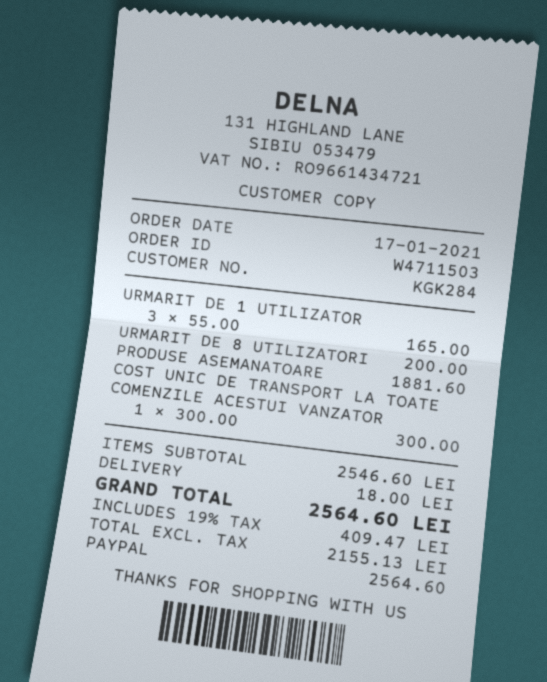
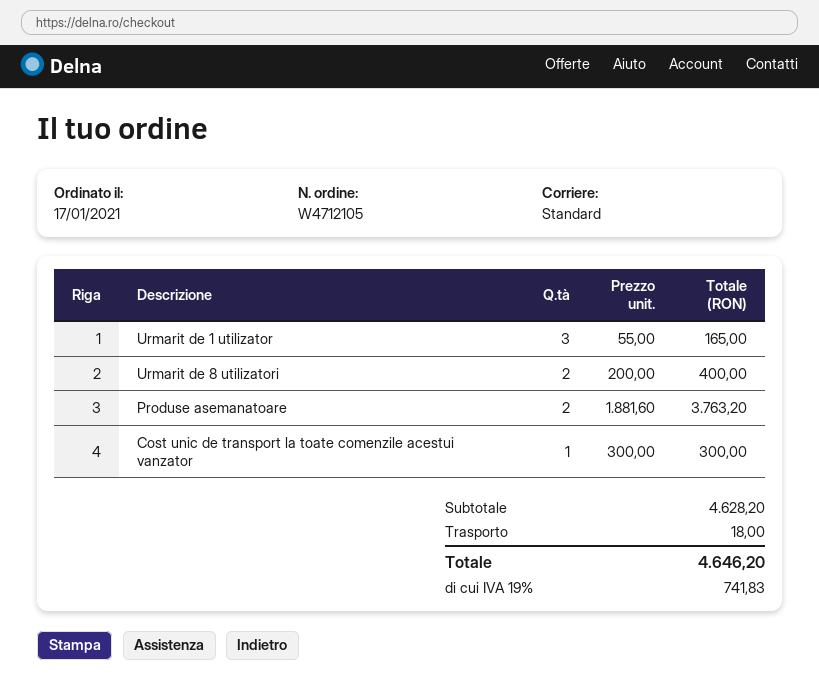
order number: W4711503 -> W4712105
URMARIT DE 8 UTILIZATORI: 1 x 200.00 = 200.00 -> 2 x 200.00 = 400.00
PRODUSE ASEMANATOARE: 1 x 1881.60 = 1881.60 -> 2 x 1881.60 = 3763.20
subtotal: 2546.60 -> 4628.20
tax: 19% = 409.47 -> 19% = 741.83
total: 2564.60 -> 4646.20

